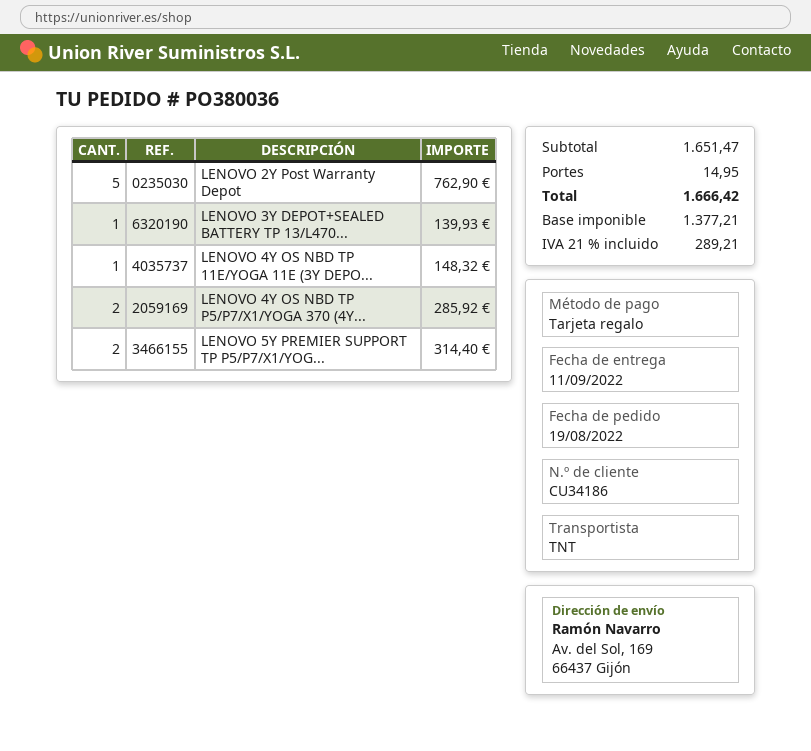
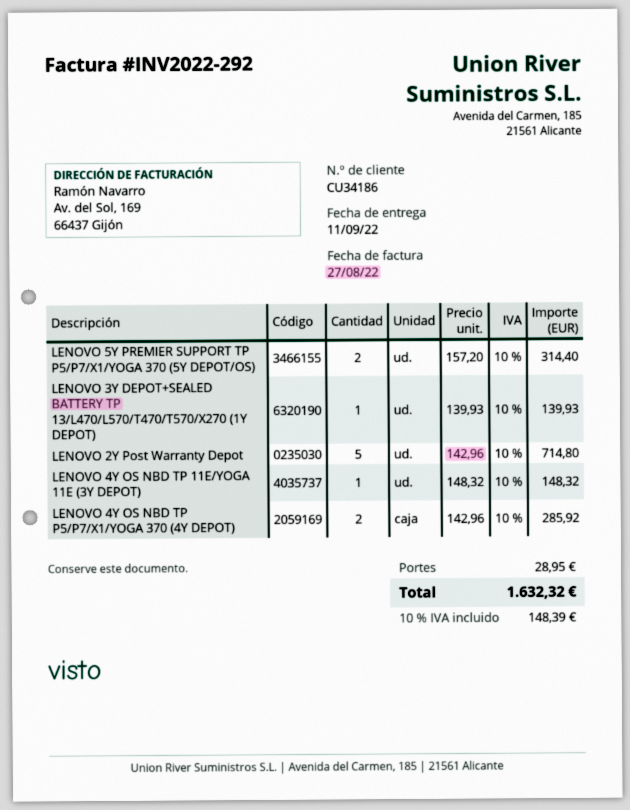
LENOVO 2Y Post Warranty Depot: 5 for 762.90 -> 5 for 714.80
shipping: 14.95 -> 28.95
tax: 21% = 289.21 -> 10% = 148.39
total: 1666.42 -> 1632.32

